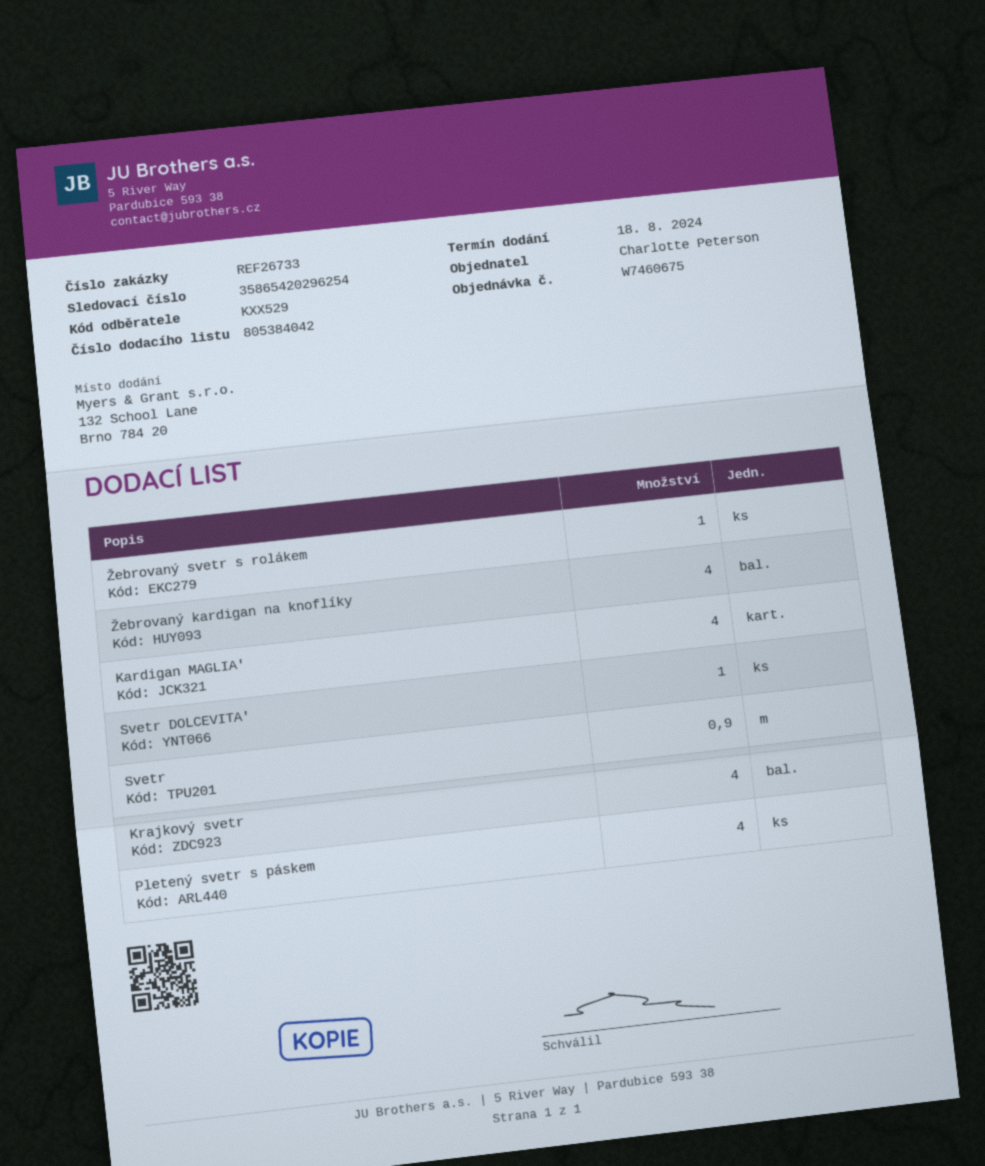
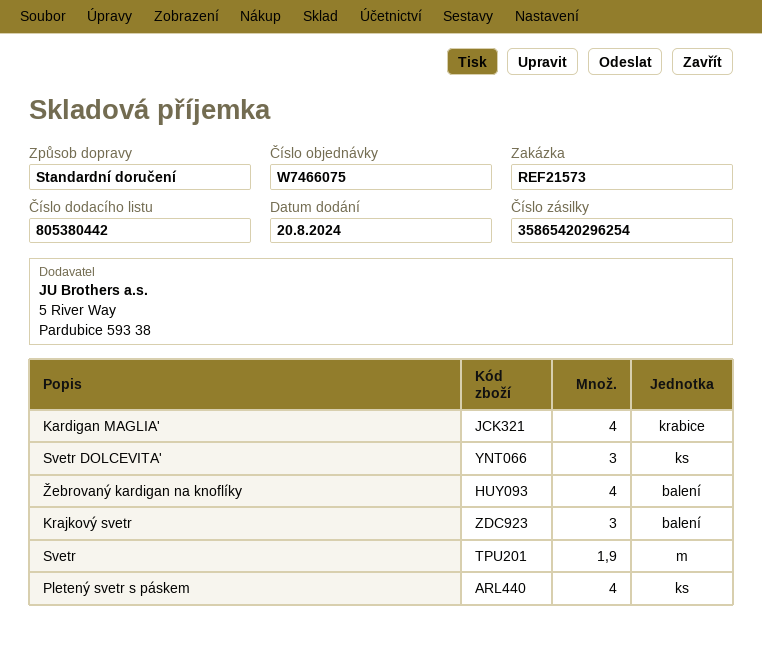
order number: W7460675 -> W7466075
delivery note number: 805384042 -> 805380442
delivery date: 2024-08-18 -> 2024-08-20
reference: REF26733 -> REF21573
Žebrovaný svetr s rolákem: 1 -> none
Svetr DOLCEVITA': 1 -> 3
Svetr: 0.9 -> 1.9
Krajkový svetr: 4 -> 3

